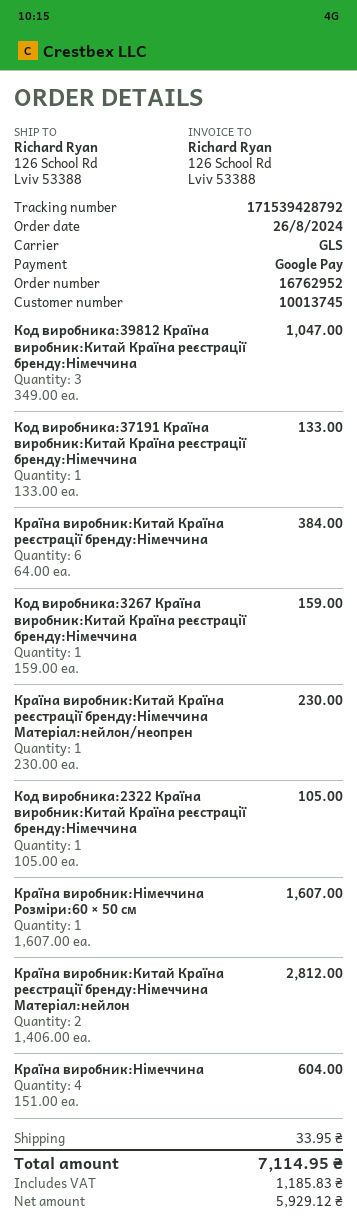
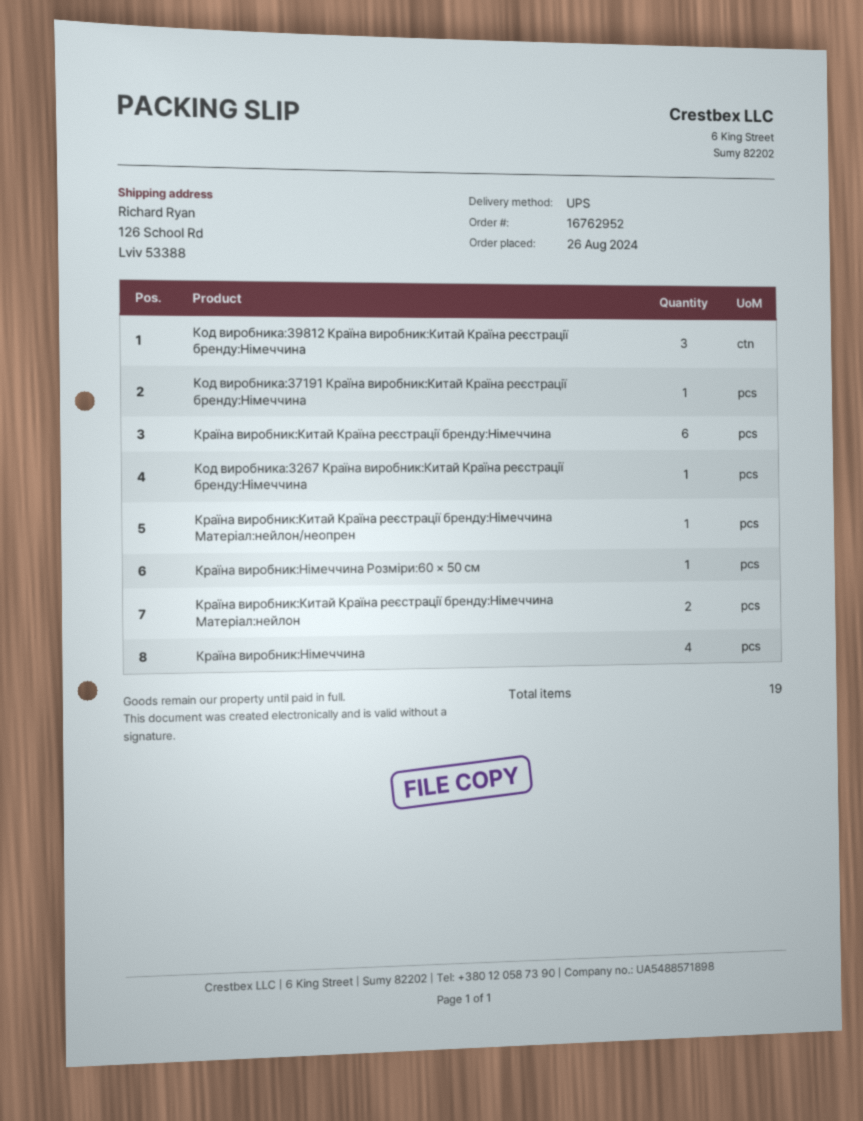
shipping method: GLS -> UPS
Код виробника:2322 Країна виробник:Китай Країна реєстрації бренду:Німеччина: 1 -> none

